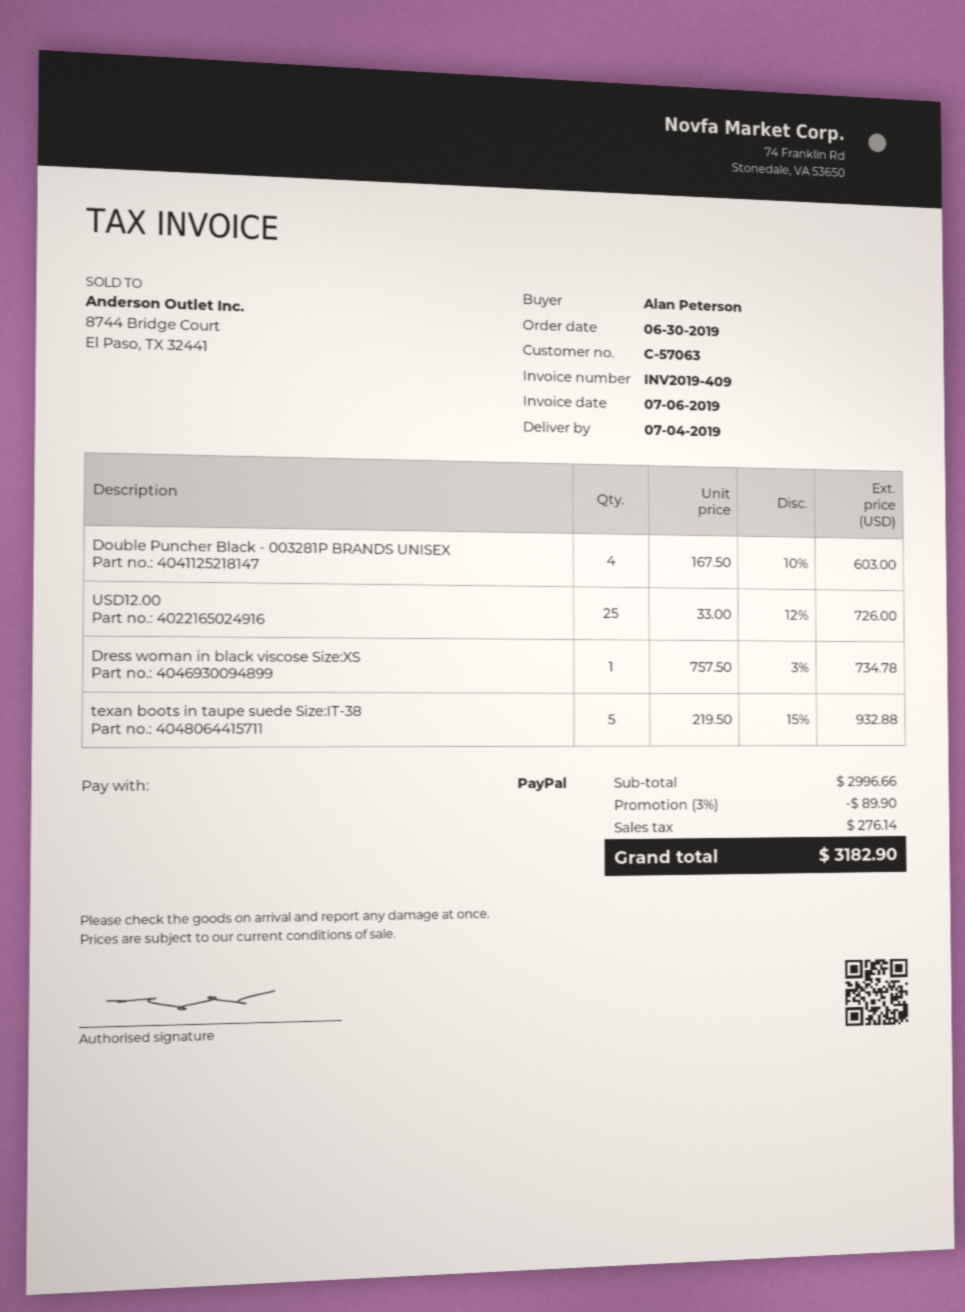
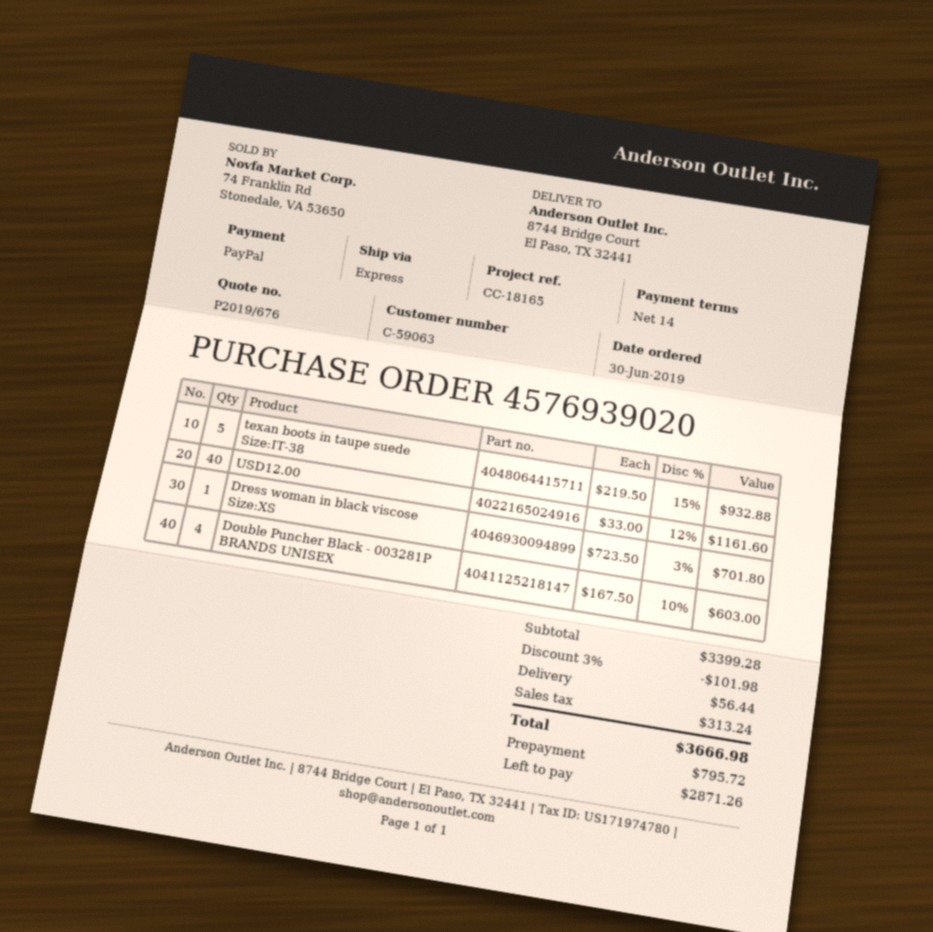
customer number: C-57063 -> C-59063
USD12.00: 25 x 33.00 - 12% = 726.00 -> 40 x 33.00 - 12% = 1161.60
Dress woman in black viscose Size:XS: 1 x 757.50 - 3% = 734.78 -> 1 x 723.50 - 3% = 701.80
subtotal: 2996.66 -> 3399.28
discount: 3% = 89.90 -> 3% = 101.98
shipping: none -> 56.44
tax: 276.14 -> 313.24
total: 3182.90 -> 3666.98

